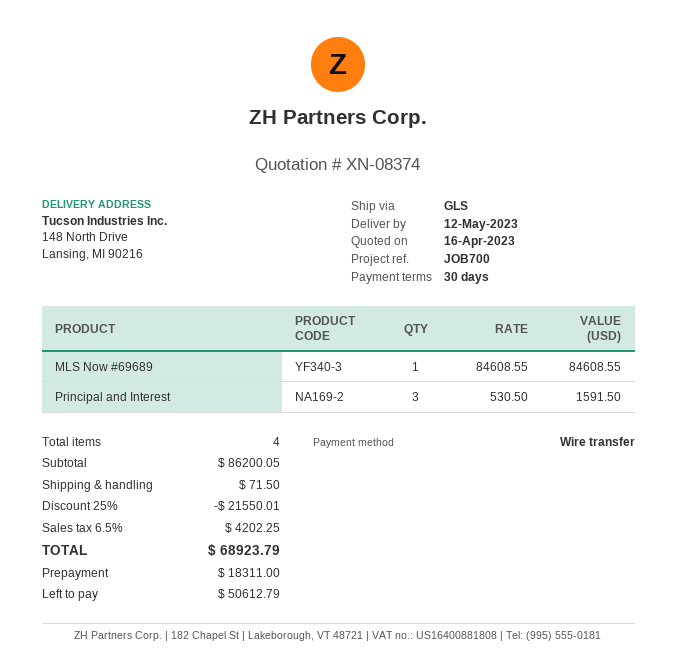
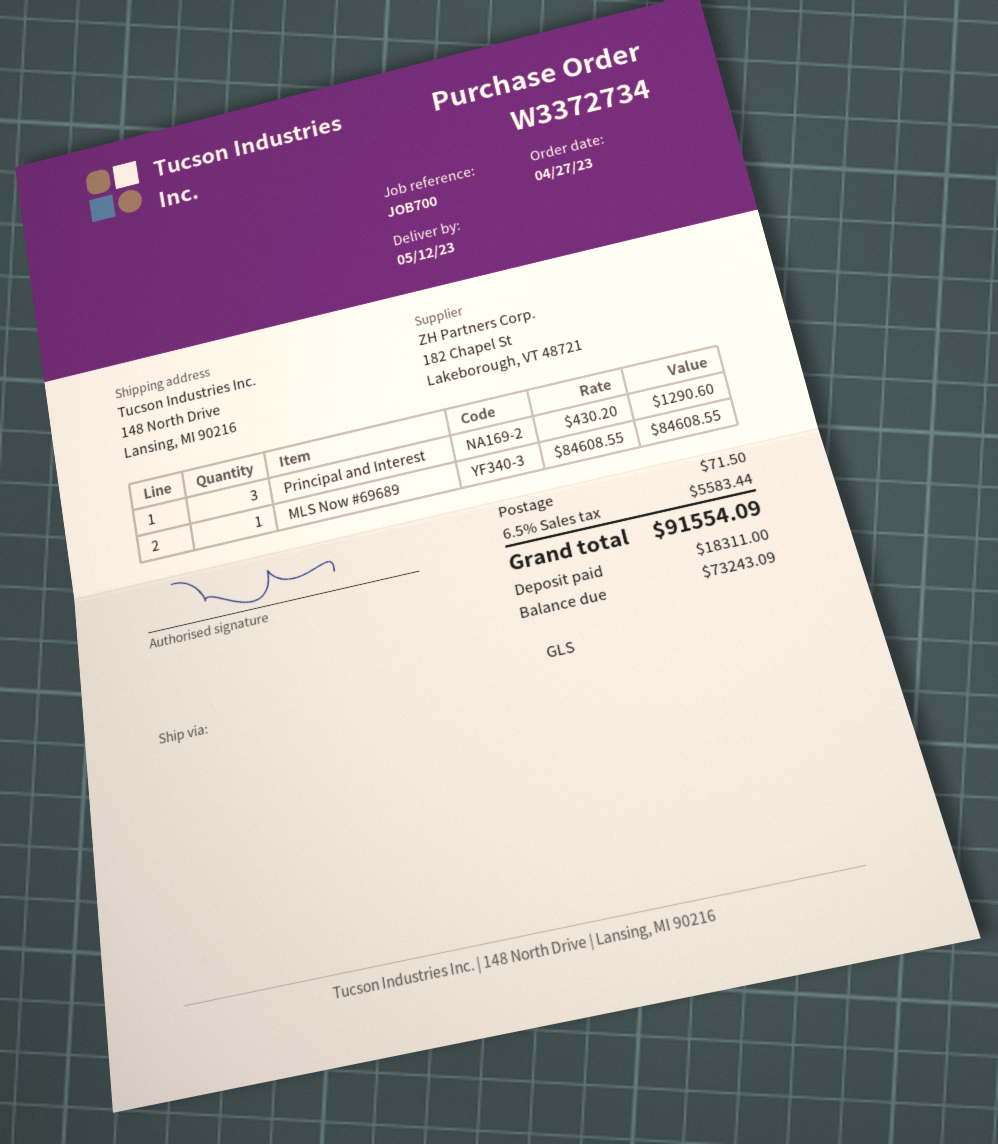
Principal and Interest: 3 x 530.50 = 1591.50 -> 3 x 430.20 = 1290.60
discount: 25% = 21550.01 -> none
tax: 6.5% = 4202.25 -> 6.5% = 5583.44
total: 68923.79 -> 91554.09
balance: 50612.79 -> 73243.09

